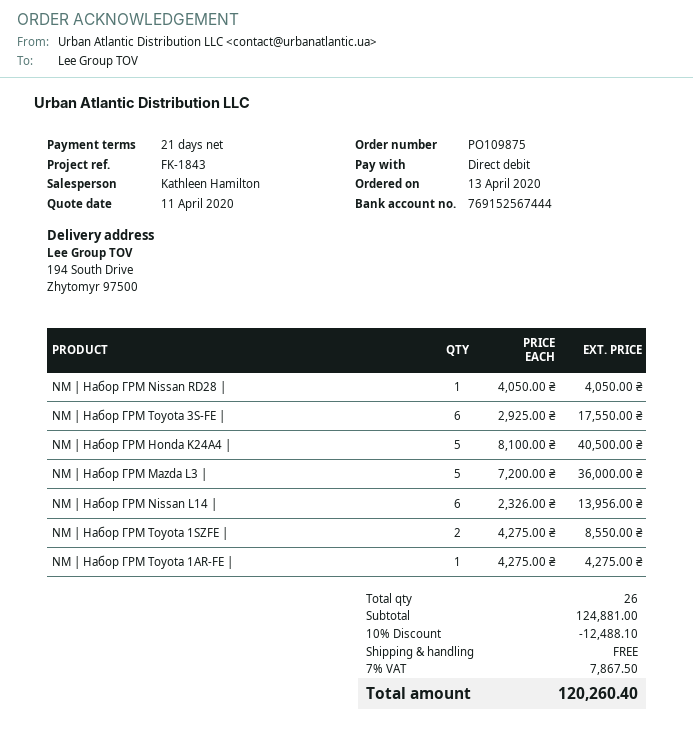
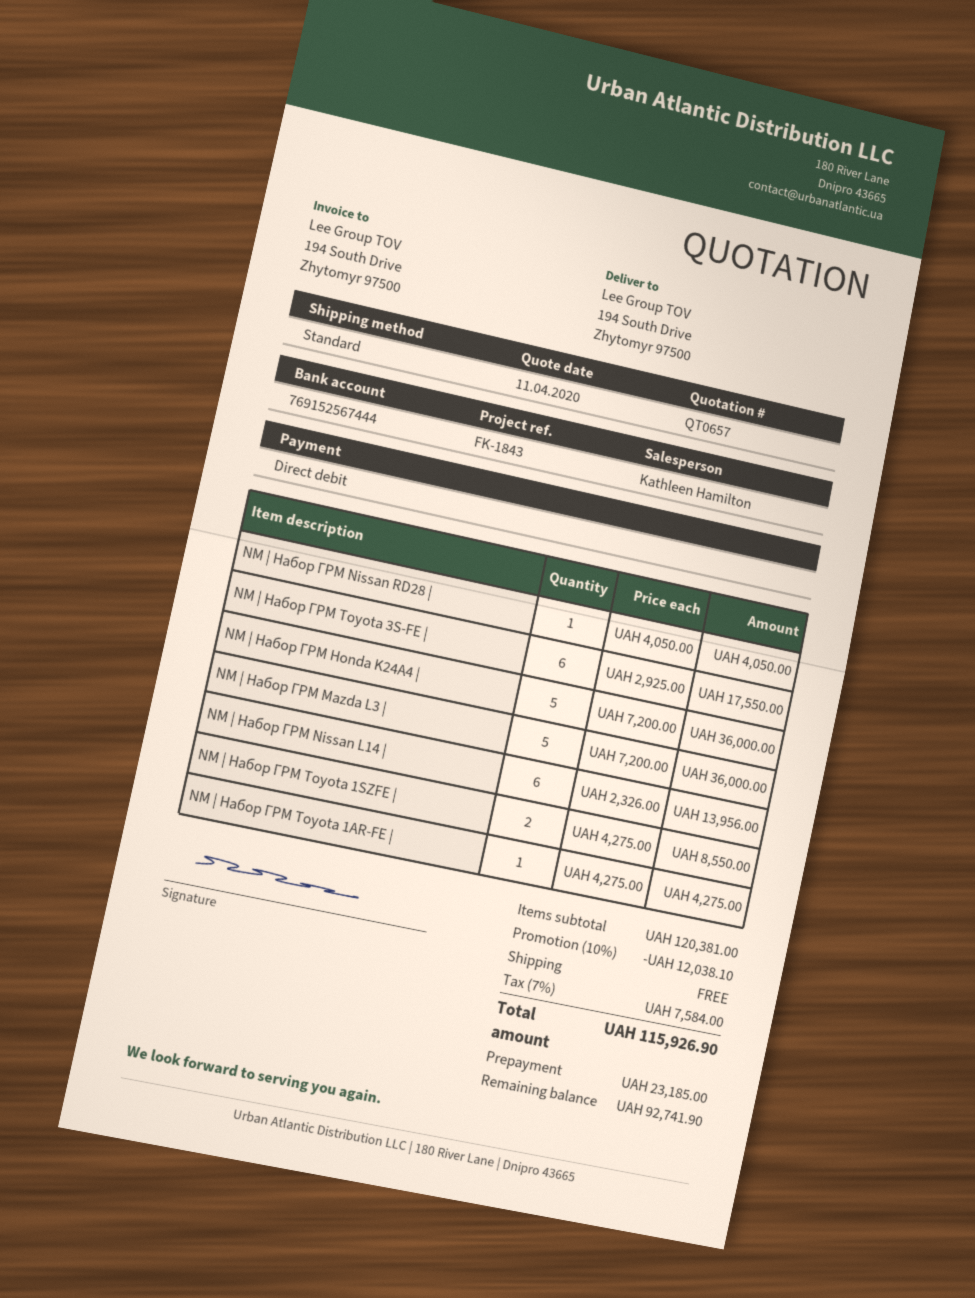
NM | Набор ГРМ Honda K24A4 |: 5 x 8100.00 = 40500.00 -> 5 x 7200.00 = 36000.00
subtotal: 124881.00 -> 120381.00
discount: 10% = 12488.10 -> 10% = 12038.10
tax: 7% = 7867.50 -> 7% = 7584.00
total: 120260.40 -> 115926.90

